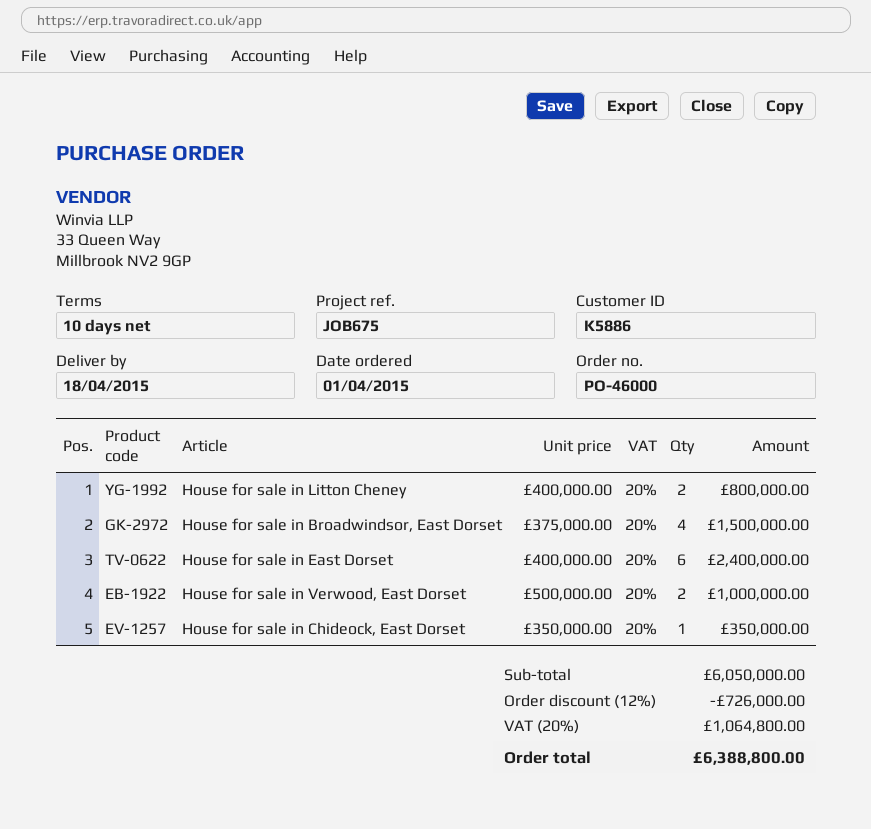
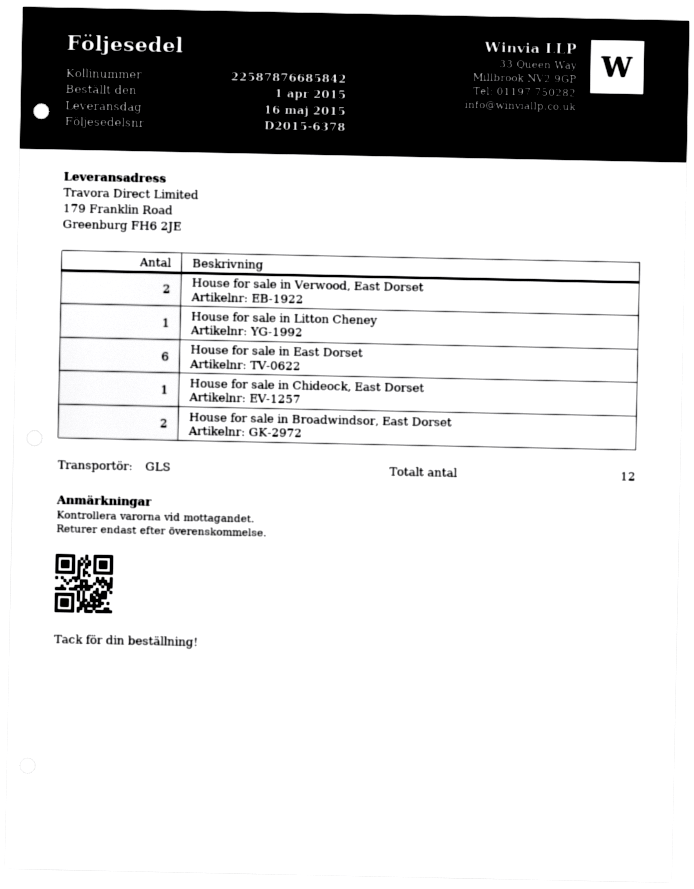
delivery date: 2015-04-18 -> 2015-05-16
House for sale in Litton Cheney: 2 -> 1
House for sale in Broadwindsor, East Dorset: 4 -> 2

